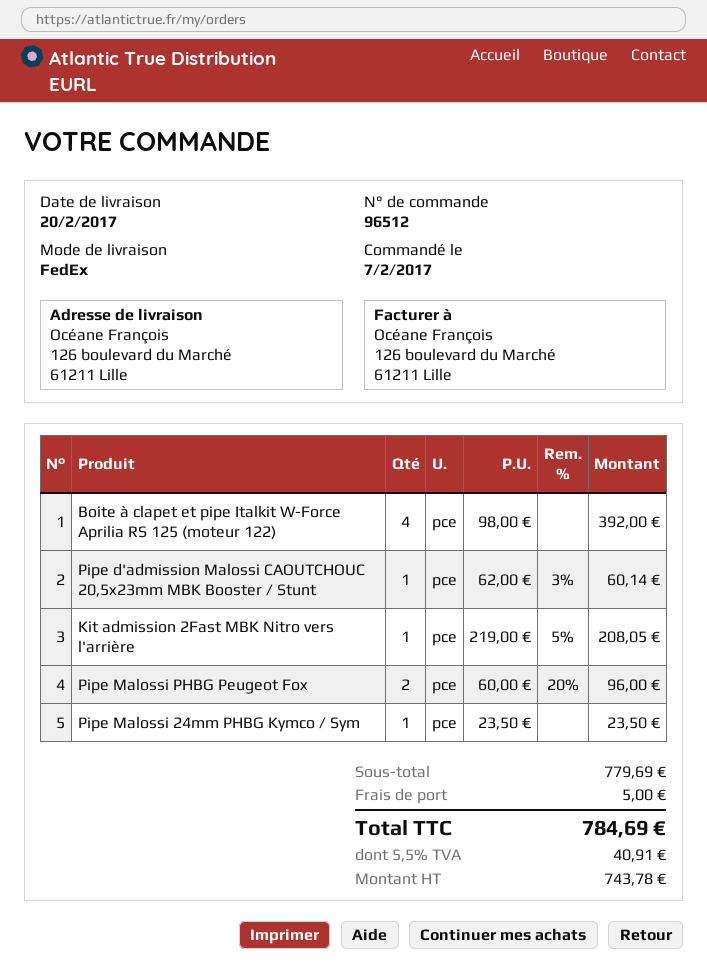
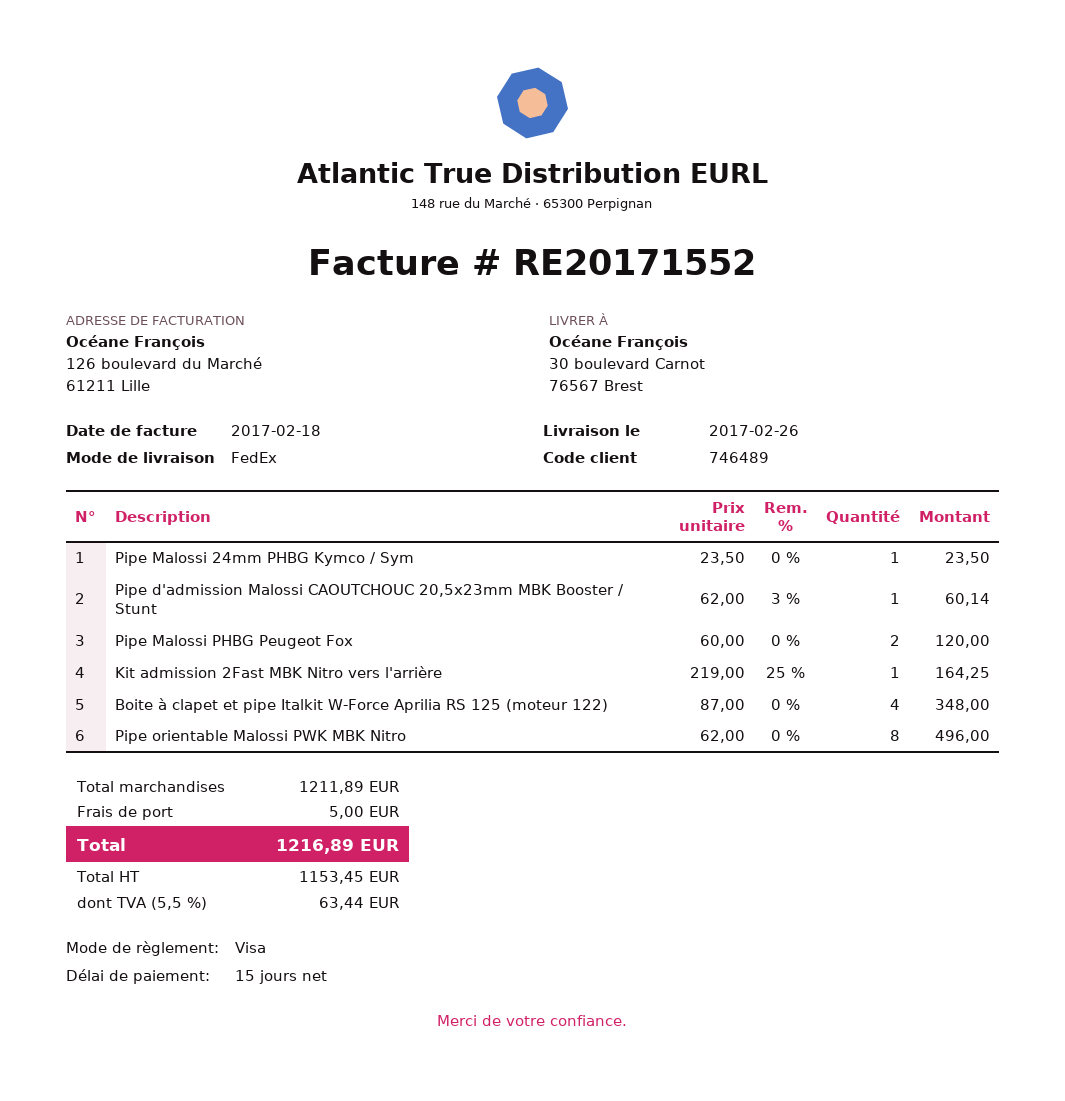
delivery date: 2017-02-20 -> 2017-02-26
ship to: 126 boulevard du Marché, 61211 Lille -> 30 boulevard Carnot, 76567 Brest
Boite à clapet et pipe Italkit W-Force Aprilia RS 125 (moteur 122): 4 x 98.00 = 392.00 -> 4 x 87.00 = 348.00
Kit admission 2Fast MBK Nitro vers l'arrière: 1 x 219.00 - 5% = 208.05 -> 1 x 219.00 - 25% = 164.25
Pipe Malossi PHBG Peugeot Fox: 2 x 60.00 - 20% = 96.00 -> 2 x 60.00 = 120.00
Pipe orientable Malossi PWK MBK Nitro: none -> 8 x 62.00 = 496.00
subtotal: 779.69 -> 1211.89
net: 743.78 -> 1153.45
tax: 5.5% = 40.91 -> 5.5% = 63.44
total: 784.69 -> 1216.89

